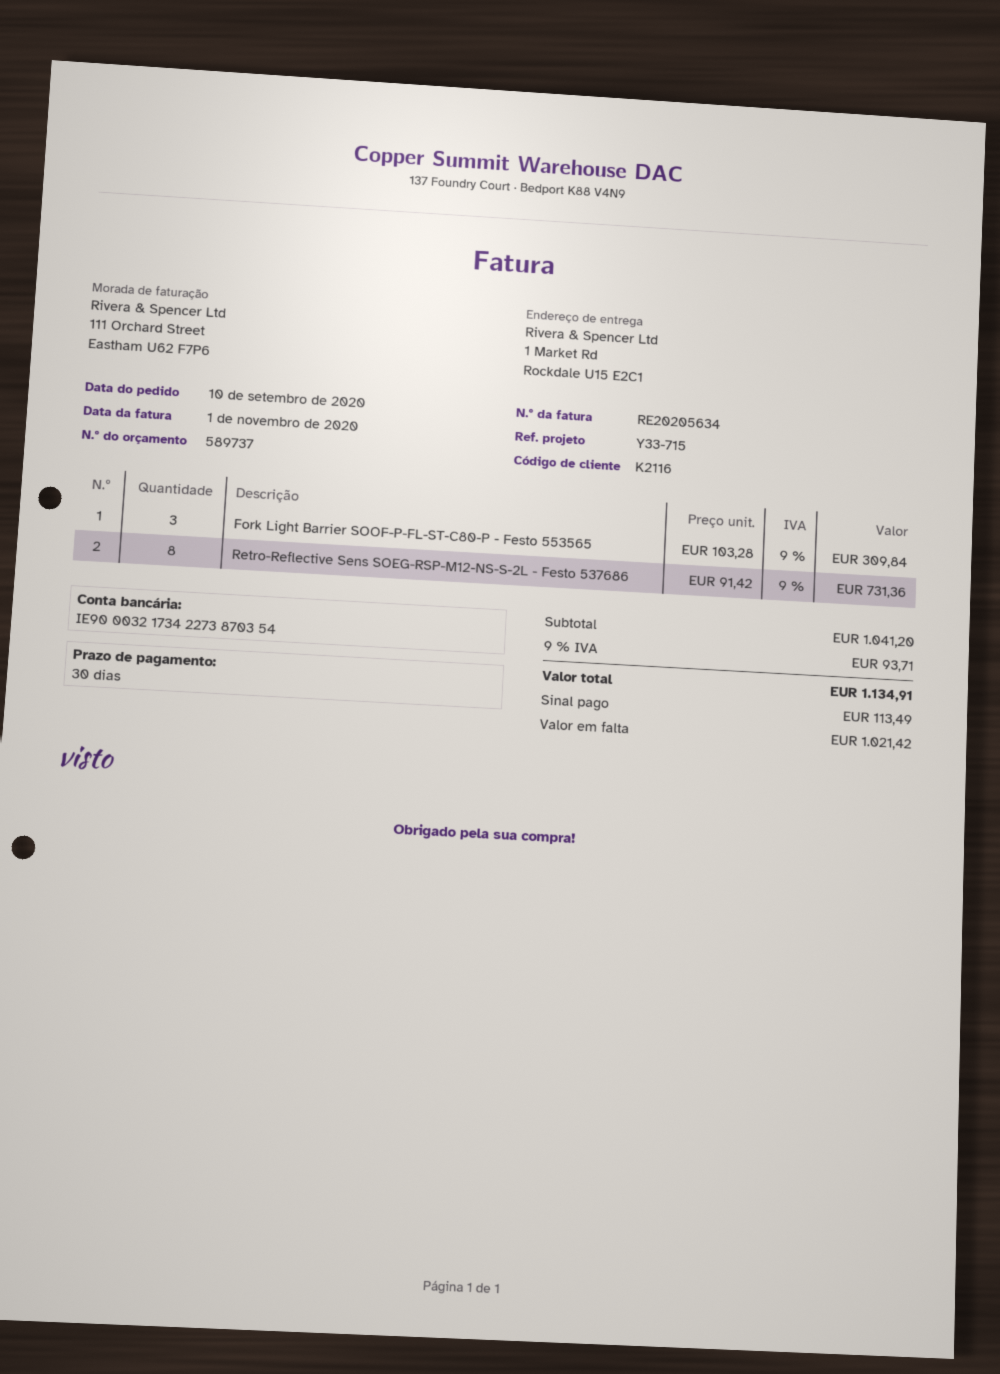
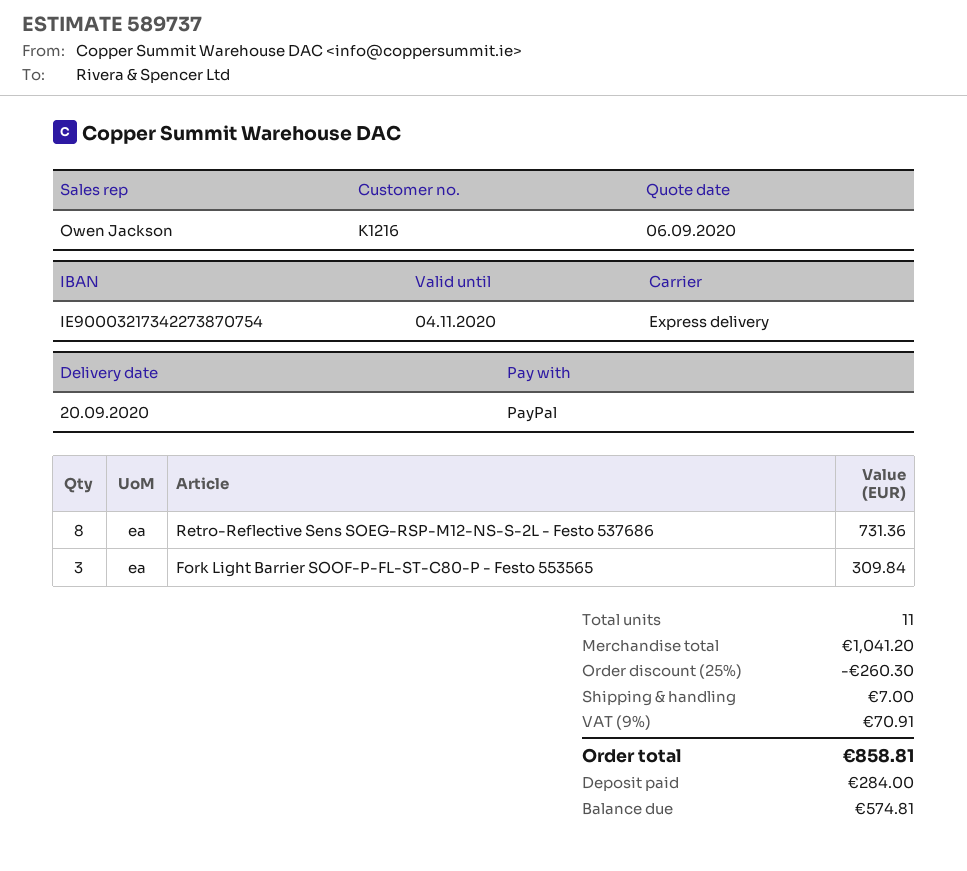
customer number: K2116 -> K1216
bank account: IE90003217342273870354 -> IE90003217342273870754
discount: none -> 25% = 260.30
shipping: none -> 7.00
tax: 9% = 93.71 -> 9% = 70.91
total: 1134.91 -> 858.81
deposit: 113.49 -> 284.00
balance: 1021.42 -> 574.81

